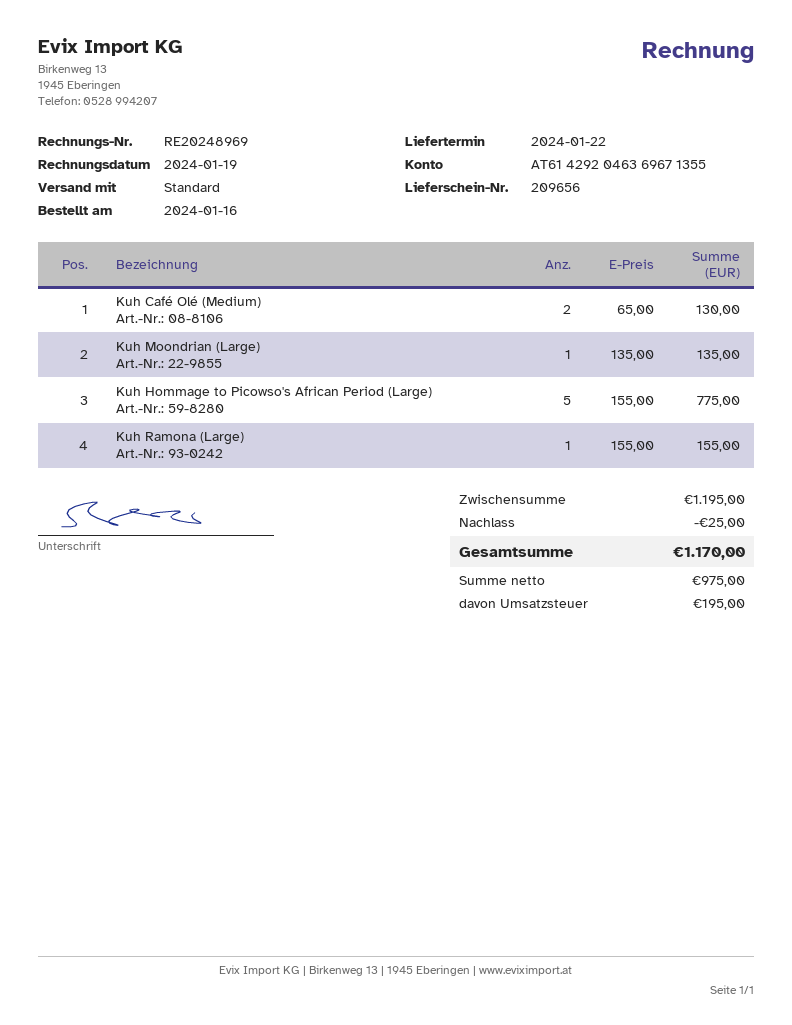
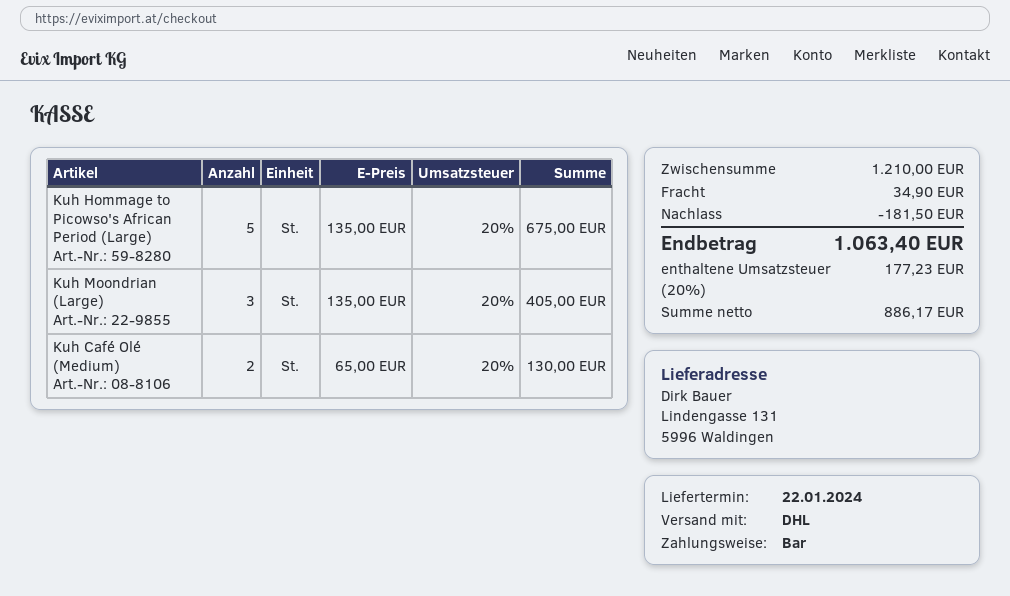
shipping method: standard -> DHL
Kuh Moondrian (Large): 1 x 135.00 = 135.00 -> 3 x 135.00 = 405.00
Kuh Hommage to Picowso's African Period (Large): 5 x 155.00 = 775.00 -> 5 x 135.00 = 675.00
Kuh Ramona (Large): 1 x 155.00 = 155.00 -> none
subtotal: 1195.00 -> 1210.00
discount: 25.00 -> 181.50
shipping: none -> 34.90
net: 975.00 -> 886.17
tax: 195.00 -> 177.23
total: 1170.00 -> 1063.40

